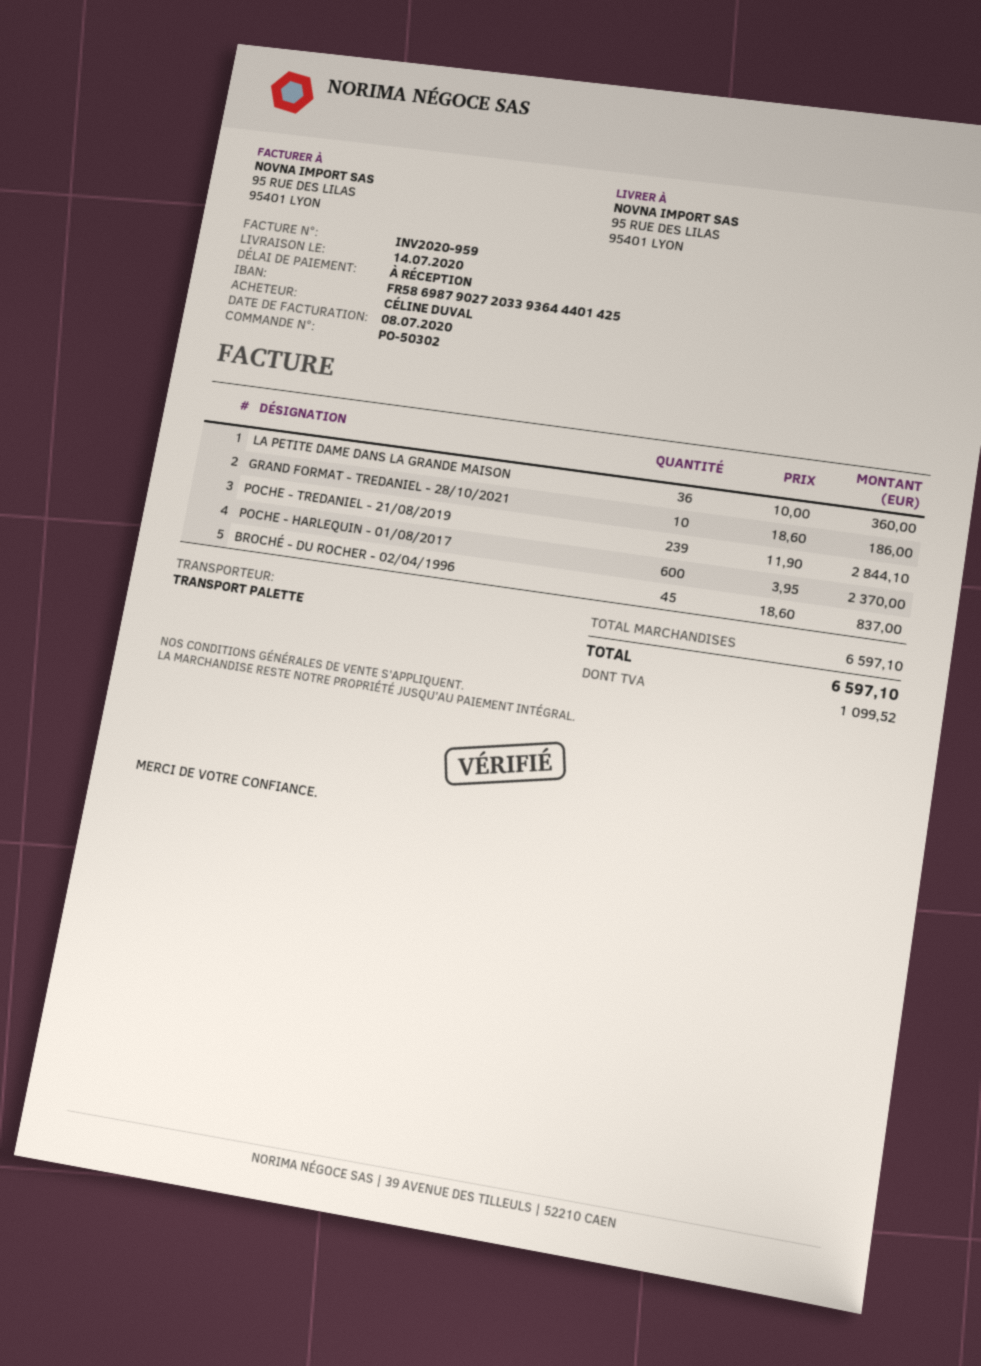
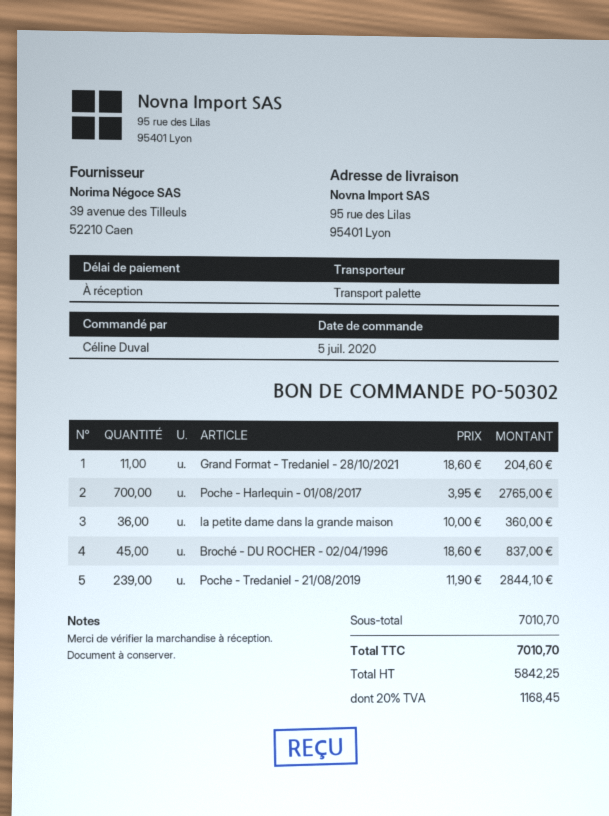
GRAND FORMAT - TREDANIEL - 28/10/2021: 10 x 18.60 = 186.00 -> 11 x 18.60 = 204.60
POCHE - HARLEQUIN - 01/08/2017: 600 x 3.95 = 2370.00 -> 700 x 3.95 = 2765.00
subtotal: 6597.10 -> 7010.70
tax: 1099.52 -> 1168.45
total: 6597.10 -> 7010.70

